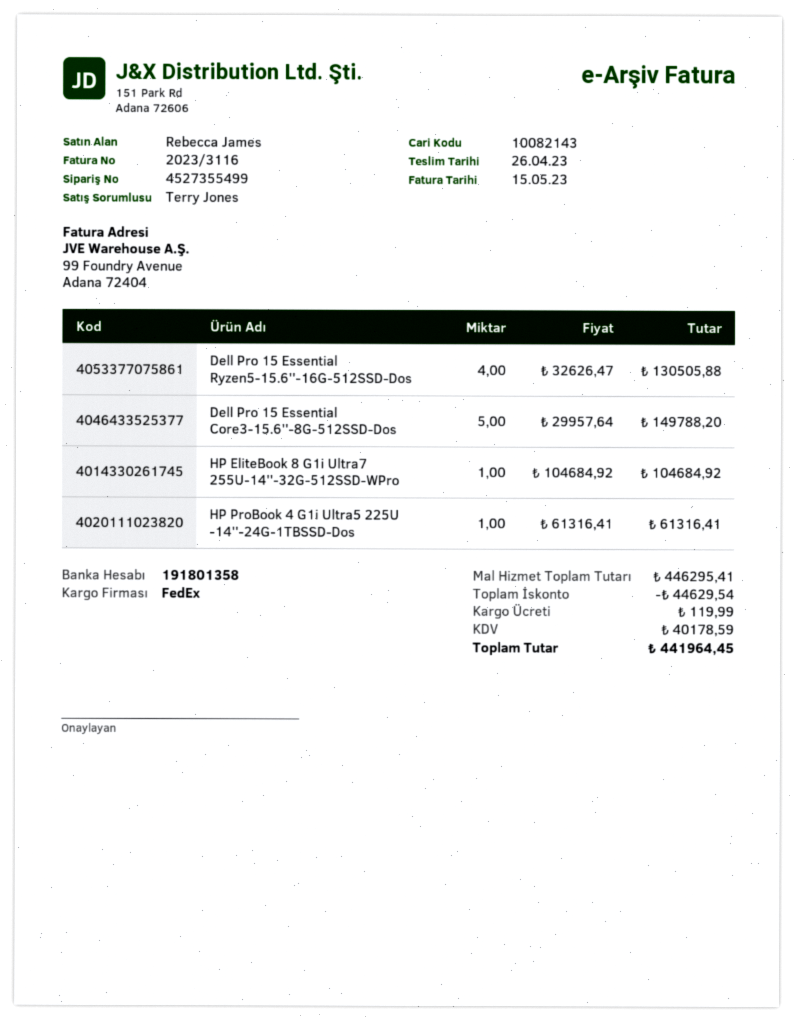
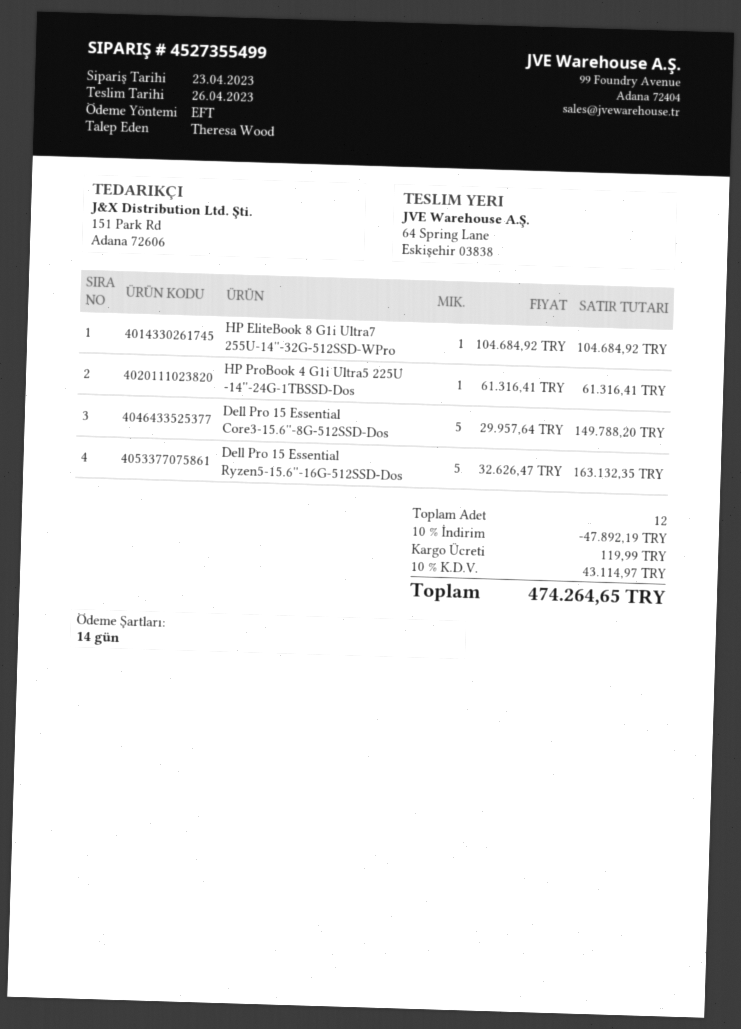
ordered by: Rebecca James -> Theresa Wood
Dell Pro 15 Essential Ryzen5-15.6''-16G-512SSD-Dos: 4 x 32626.47 = 130505.88 -> 5 x 32626.47 = 163132.35
discount: 44629.54 -> 47892.19
tax: 40178.59 -> 43114.97
total: 441964.45 -> 474264.65

